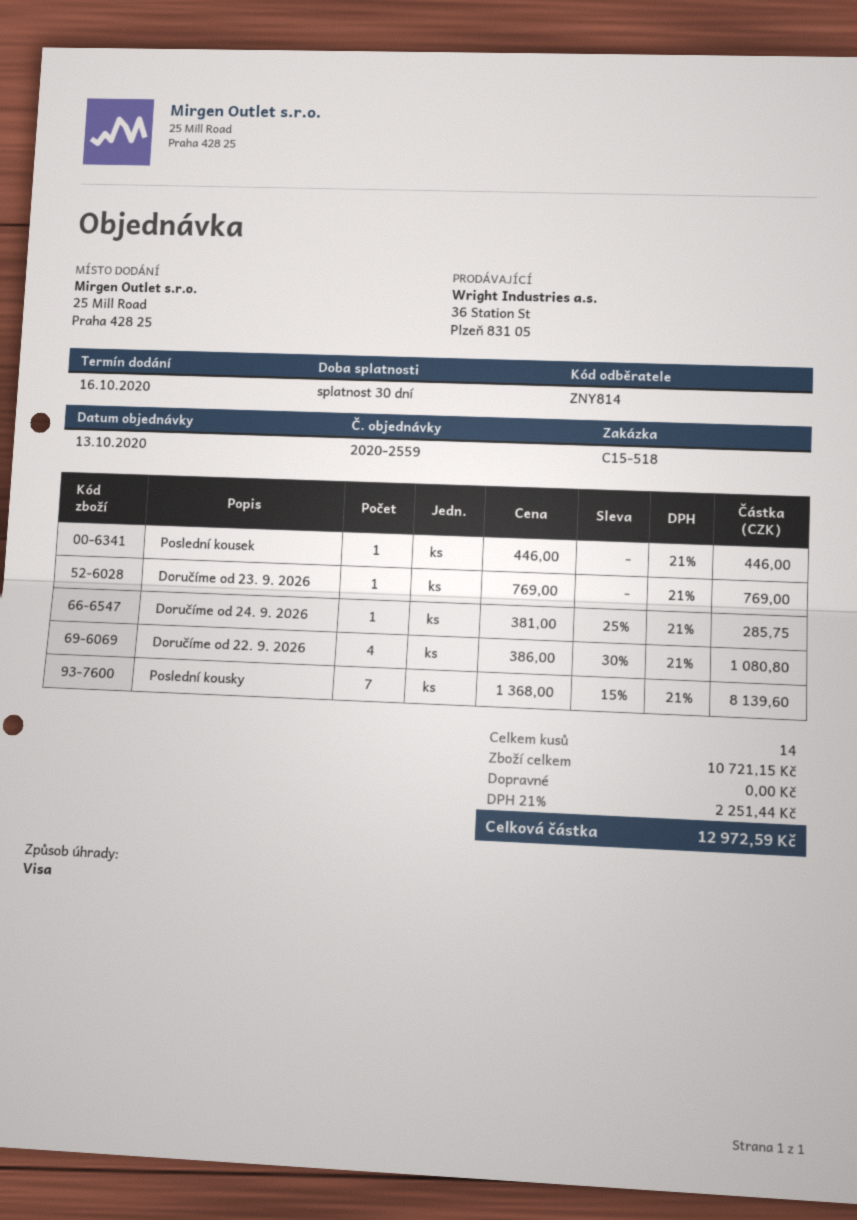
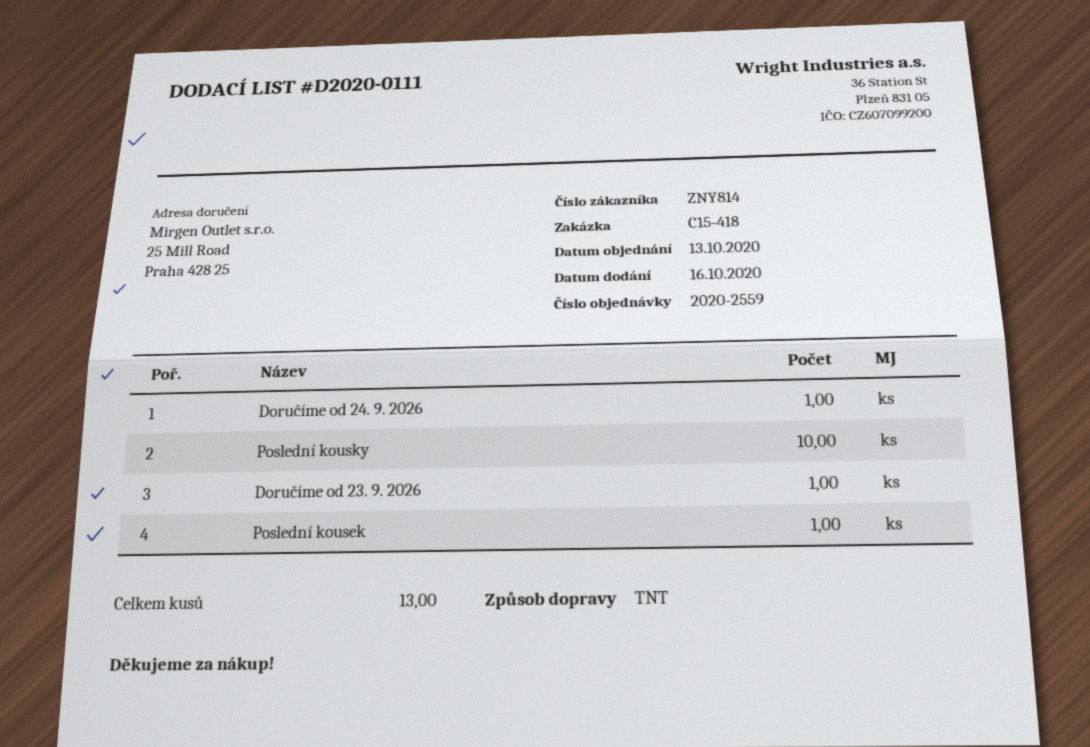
reference: C15-518 -> C15-418
Doručíme od 22. 9. 2026: 4 -> none
Poslední kousky: 7 -> 10
total quantity: 14 -> 13

